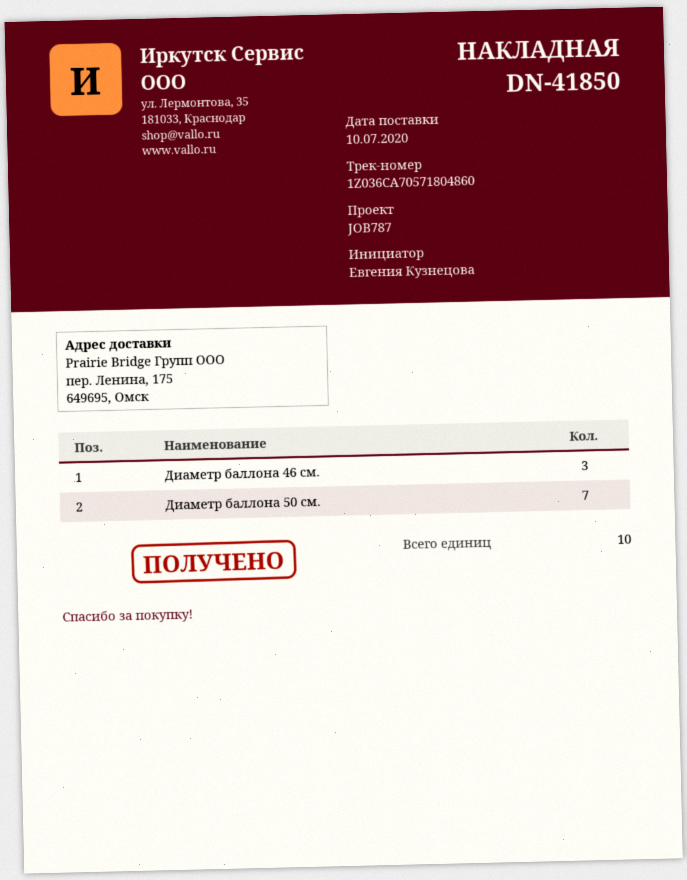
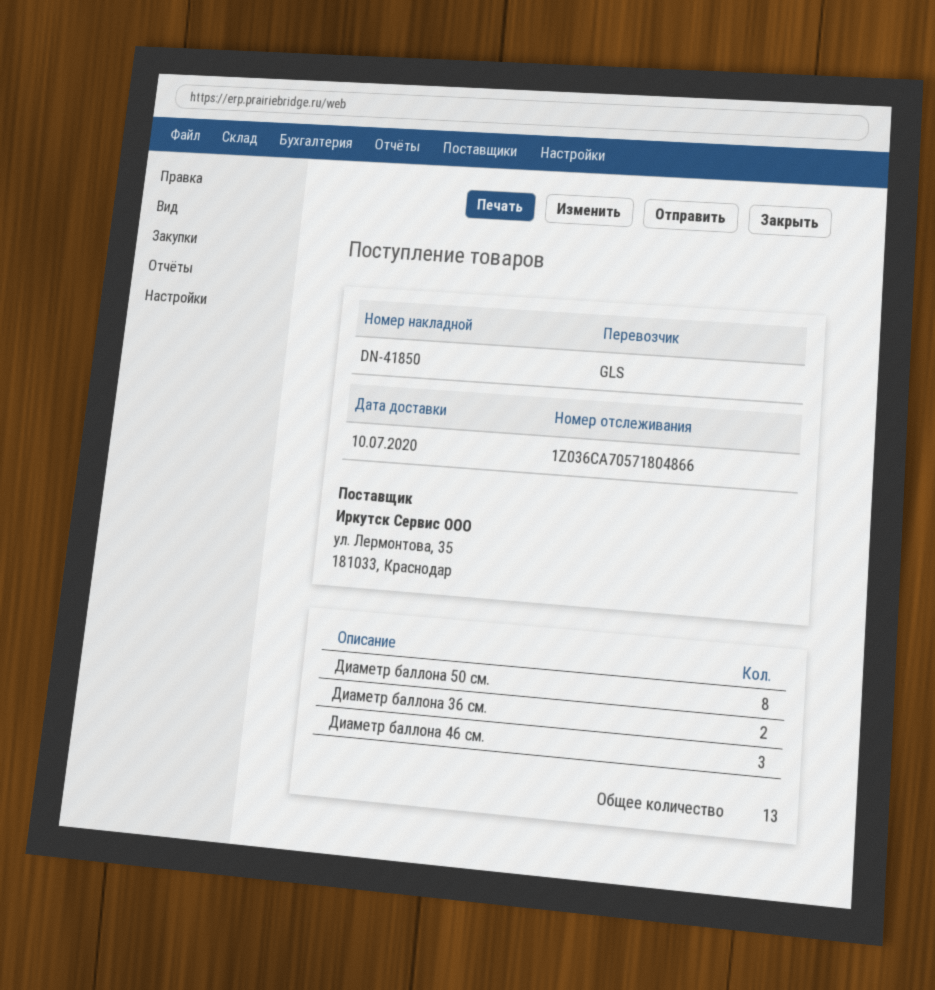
tracking number: 1Z036CA70571804860 -> 1Z036CA70571804866
Диаметр баллона 50 см.: 7 -> 8
Диаметр баллона 36 см.: none -> 2
total quantity: 10 -> 13

